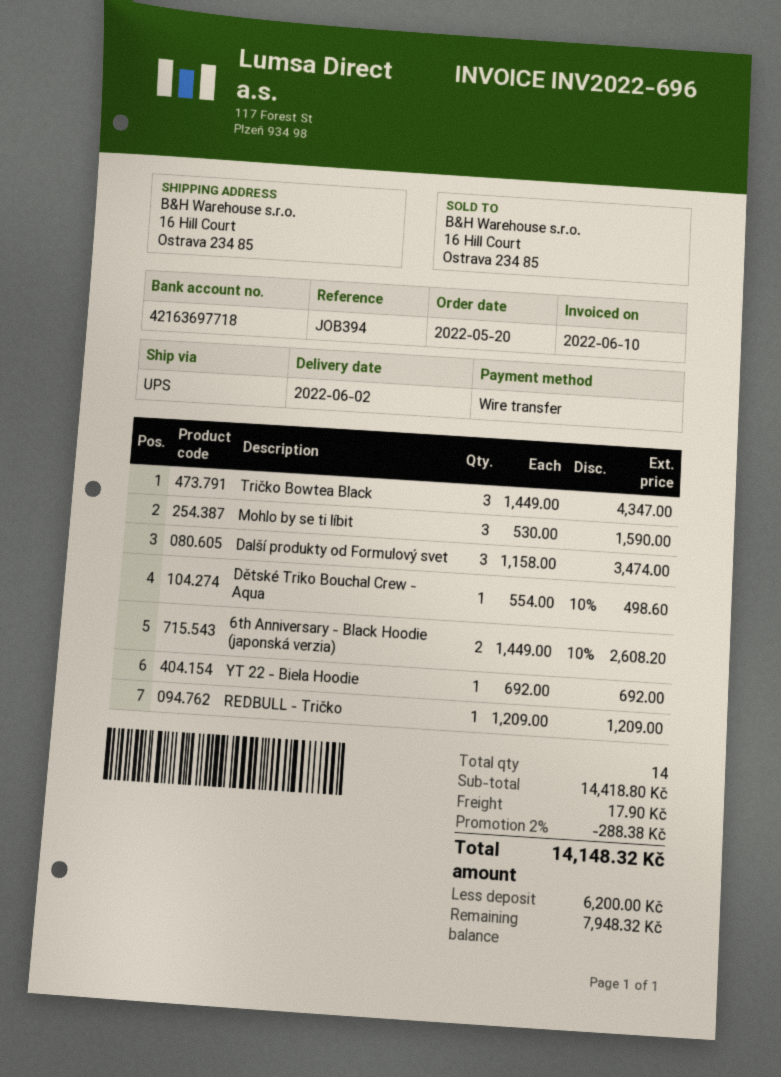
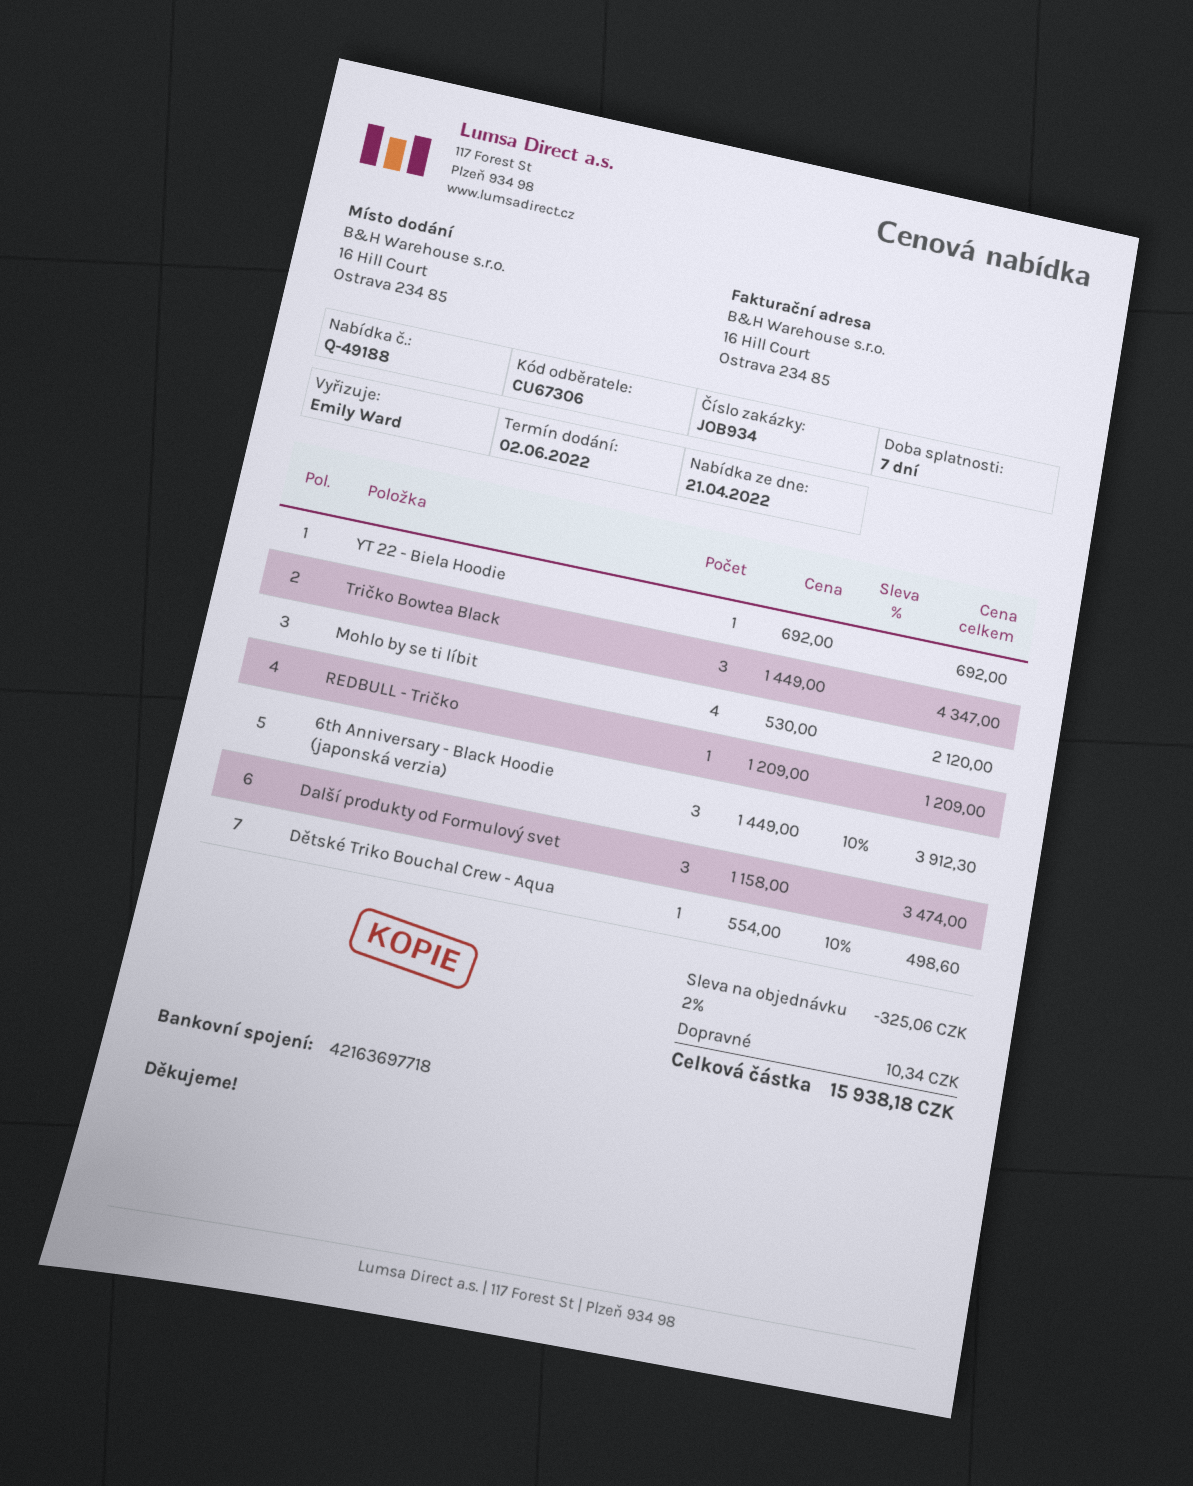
reference: JOB394 -> JOB934
Mohlo by se ti líbit: 3 x 530.00 = 1590.00 -> 4 x 530.00 = 2120.00
6th Anniversary - Black Hoodie (japonská verzia): 2 x 1449.00 - 10% = 2608.20 -> 3 x 1449.00 - 10% = 3912.30
discount: 2% = 288.38 -> 2% = 325.06
shipping: 17.90 -> 10.34
total: 14148.32 -> 15938.18

